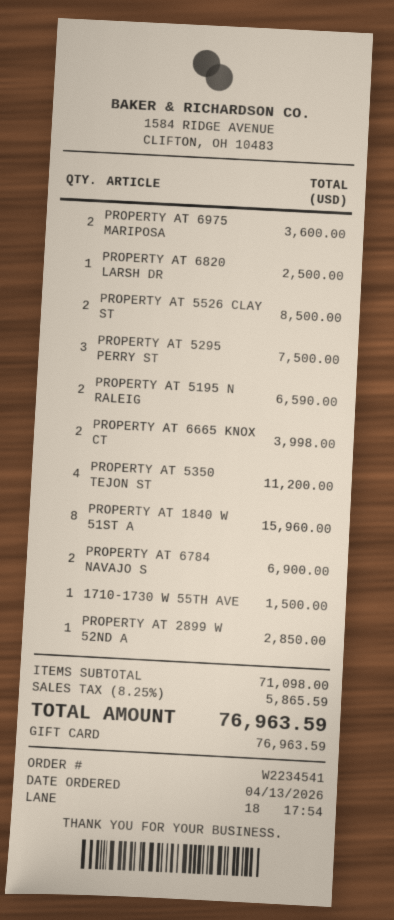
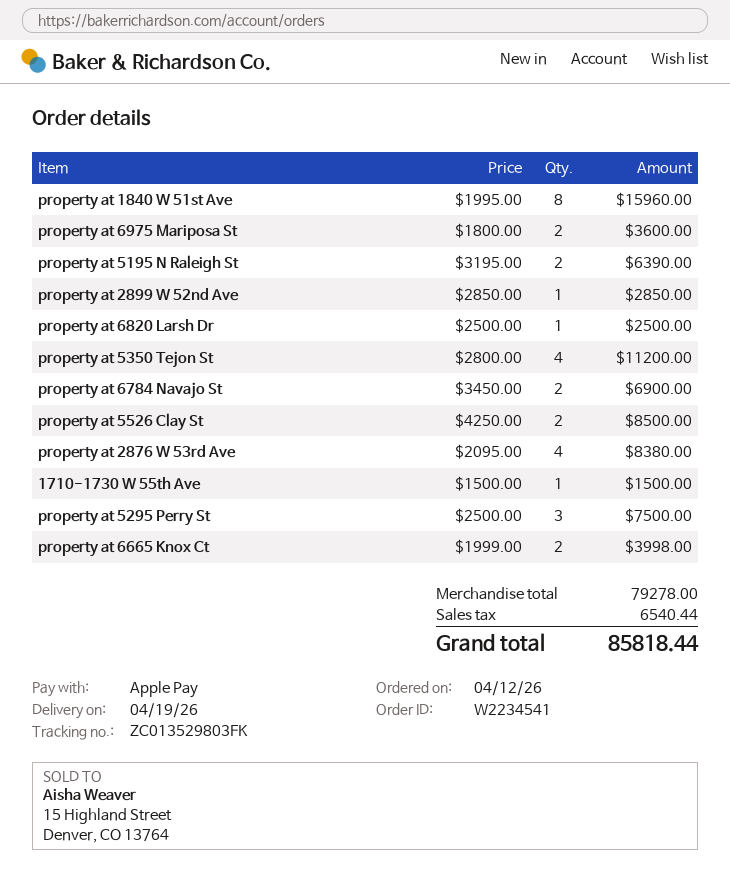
order date: 2026-04-13 -> 2026-04-12
payment method: gift card -> Apple Pay
PROPERTY AT 5195 N RALEIG: 2 for 6590.00 -> 2 for 6390.00
property at 2876 W 53rd Ave: none -> 4 for 8380.00
subtotal: 71098.00 -> 79278.00
tax: 5865.59 -> 6540.44
total: 76963.59 -> 85818.44

